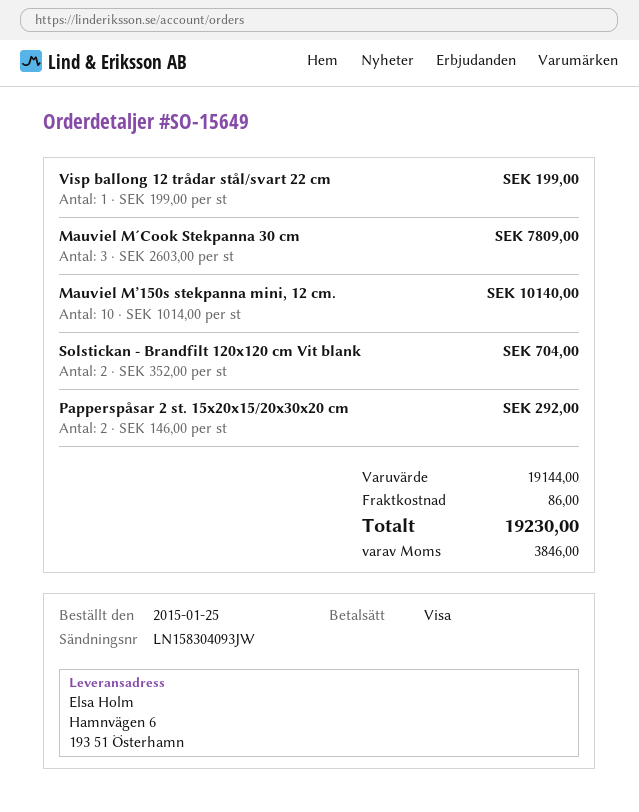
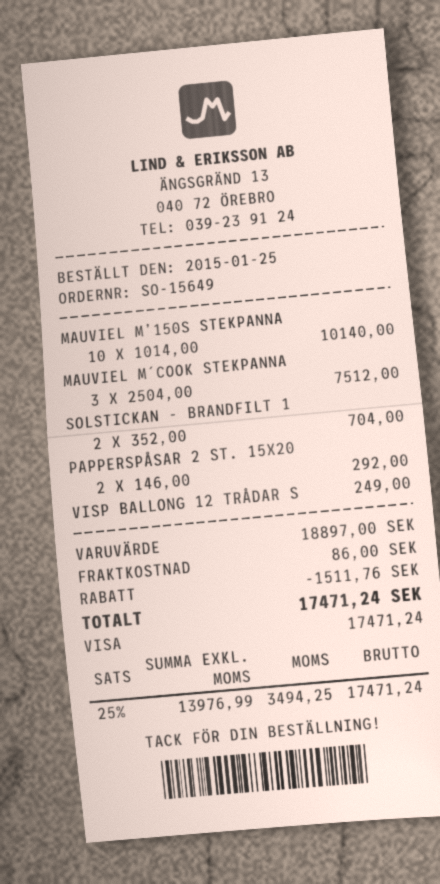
Visp ballong 12 trådar stål/svart 22 cm: 1 x 199.00 = 199.00 -> 1 x 249.00 = 249.00
Mauviel M´Cook Stekpanna 30 cm: 3 x 2603.00 = 7809.00 -> 3 x 2504.00 = 7512.00
subtotal: 19144.00 -> 18897.00
discount: none -> 1511.76
tax: 3846.00 -> 3494.25
total: 19230.00 -> 17471.24

